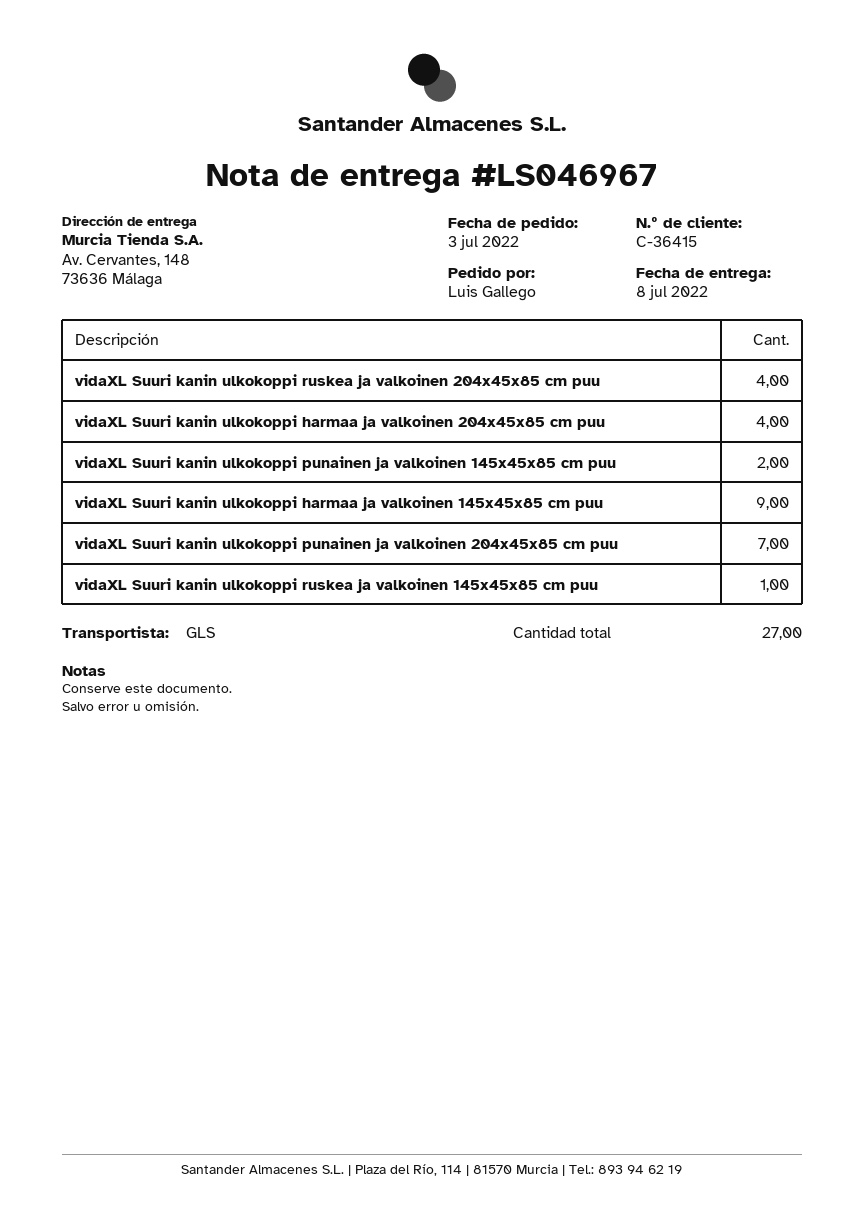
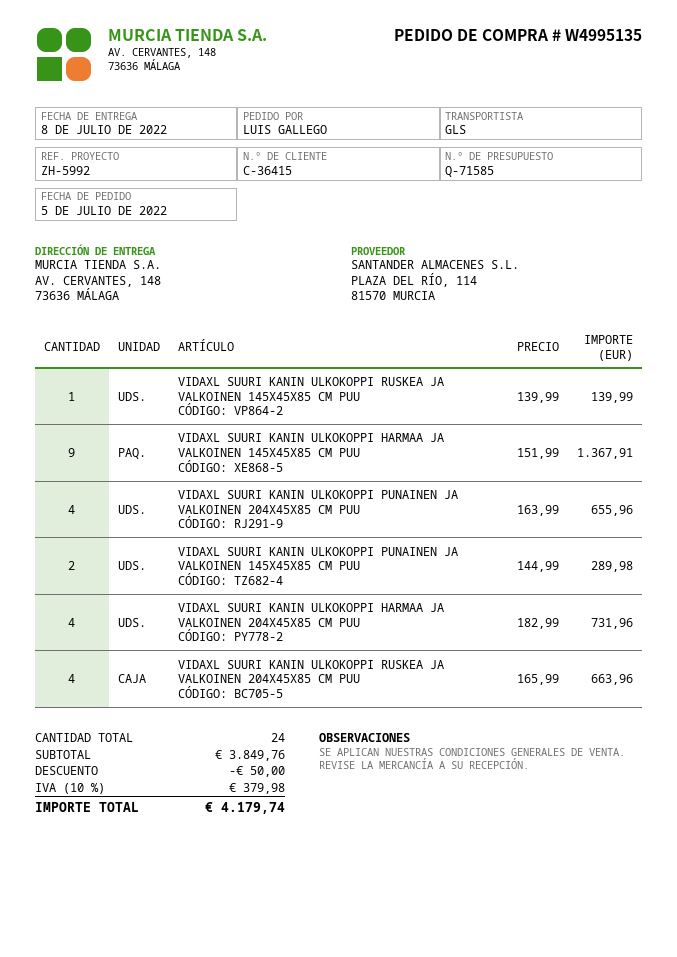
order date: 2022-07-03 -> 2022-07-05
vidaXL Suuri kanin ulkokoppi punainen ja valkoinen 204x45x85 cm puu: 7 -> 4
total quantity: 27 -> 24

